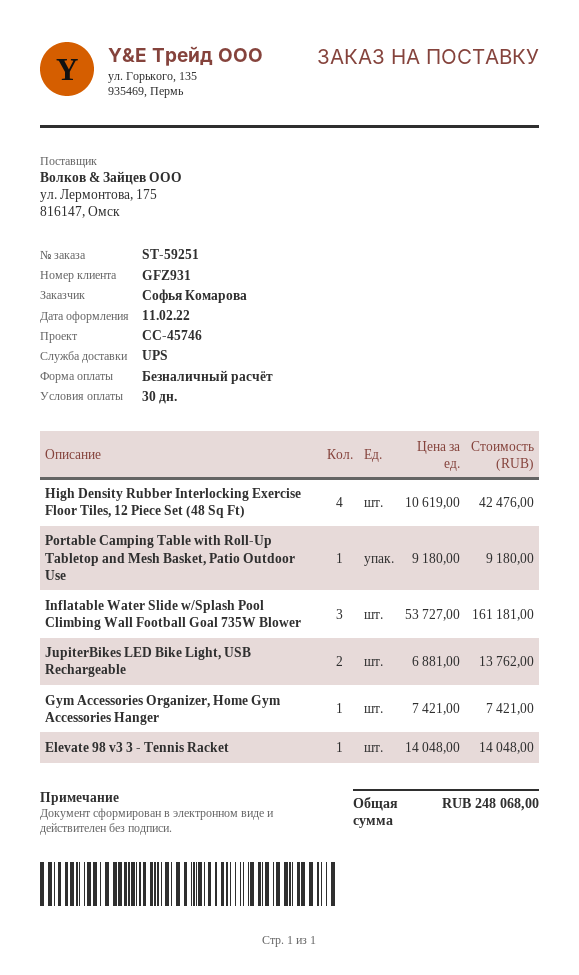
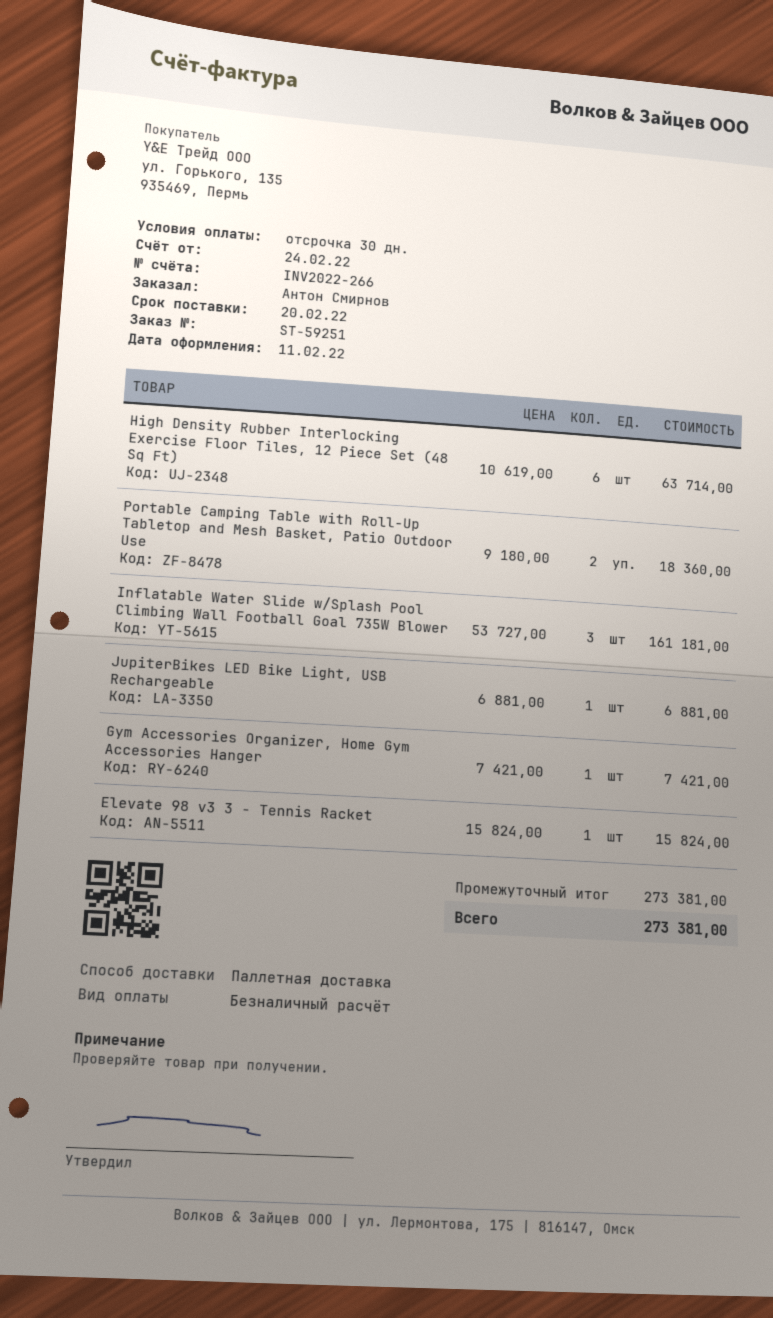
ordered by: Софья Комарова -> Антон Смирнов
shipping method: UPS -> pallet freight
High Density Rubber Interlocking Exercise Floor Tiles, 12 Piece Set (48 Sq Ft): 4 x 10619.00 = 42476.00 -> 6 x 10619.00 = 63714.00
Portable Camping Table with Roll-Up Tabletop and Mesh Basket, Patio Outdoor Use: 1 x 9180.00 = 9180.00 -> 2 x 9180.00 = 18360.00
JupiterBikes LED Bike Light, USB Rechargeable: 2 x 6881.00 = 13762.00 -> 1 x 6881.00 = 6881.00
Elevate 98 v3 3 - Tennis Racket: 1 x 14048.00 = 14048.00 -> 1 x 15824.00 = 15824.00
total: 248068.00 -> 273381.00

